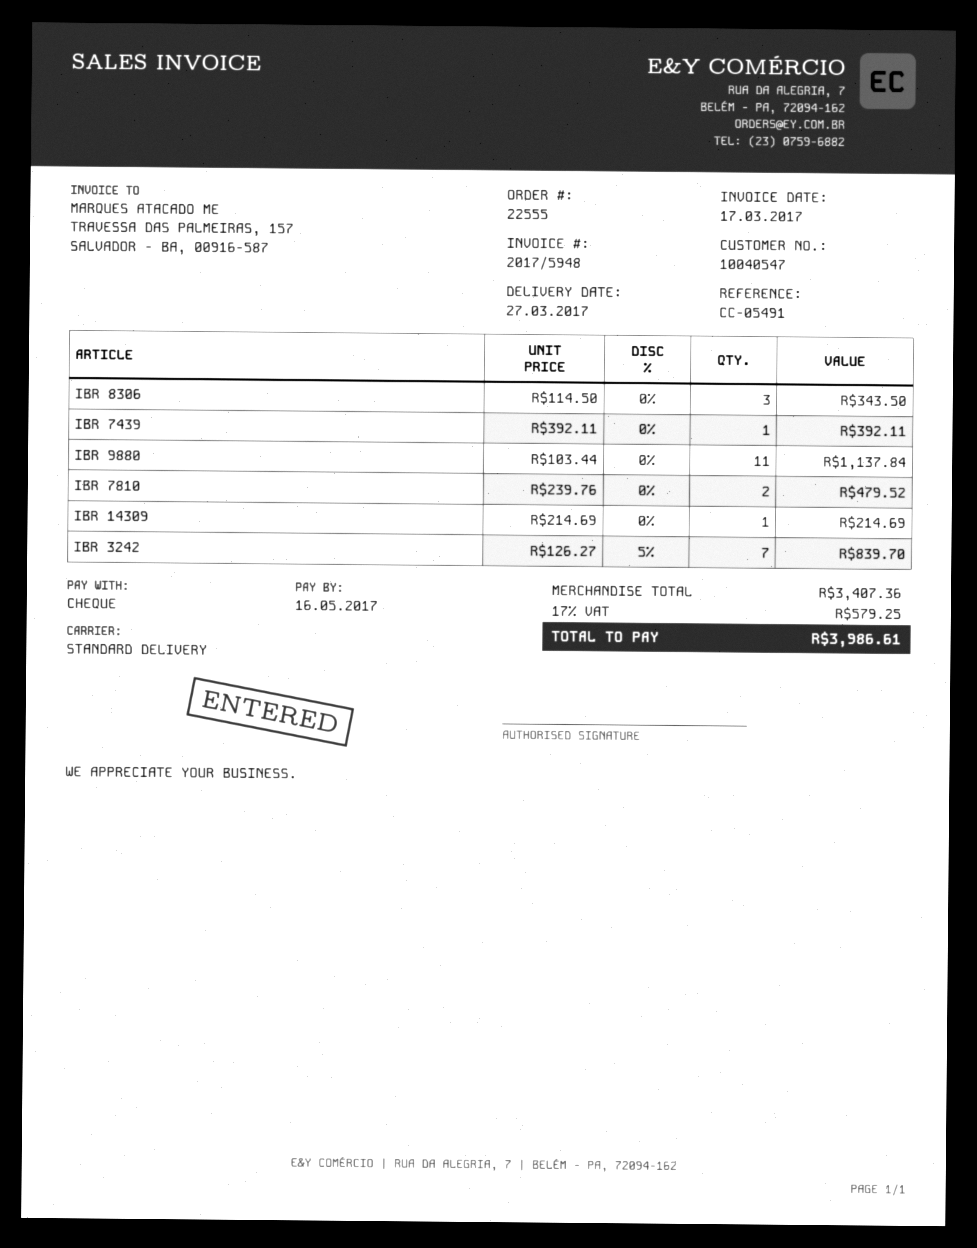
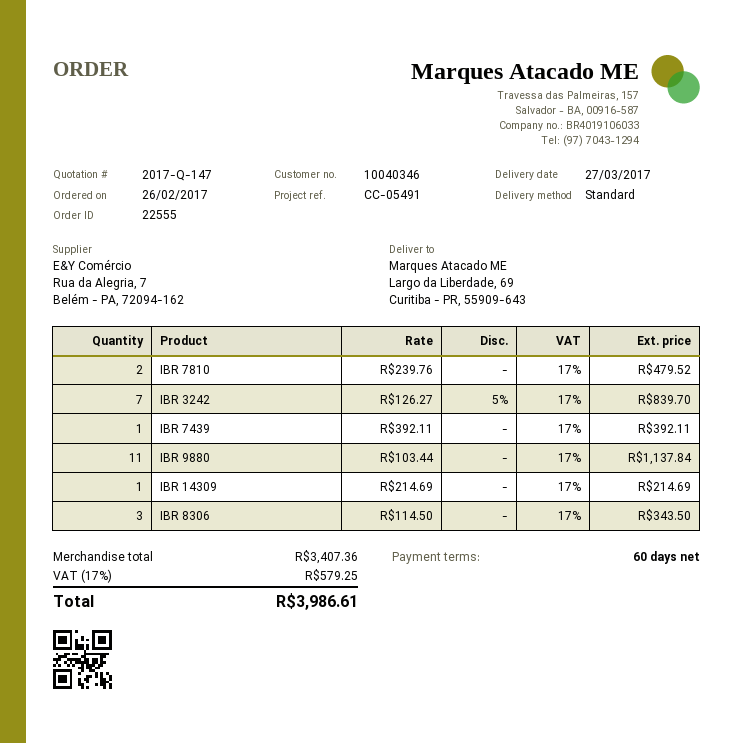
customer number: 10040547 -> 10040346

